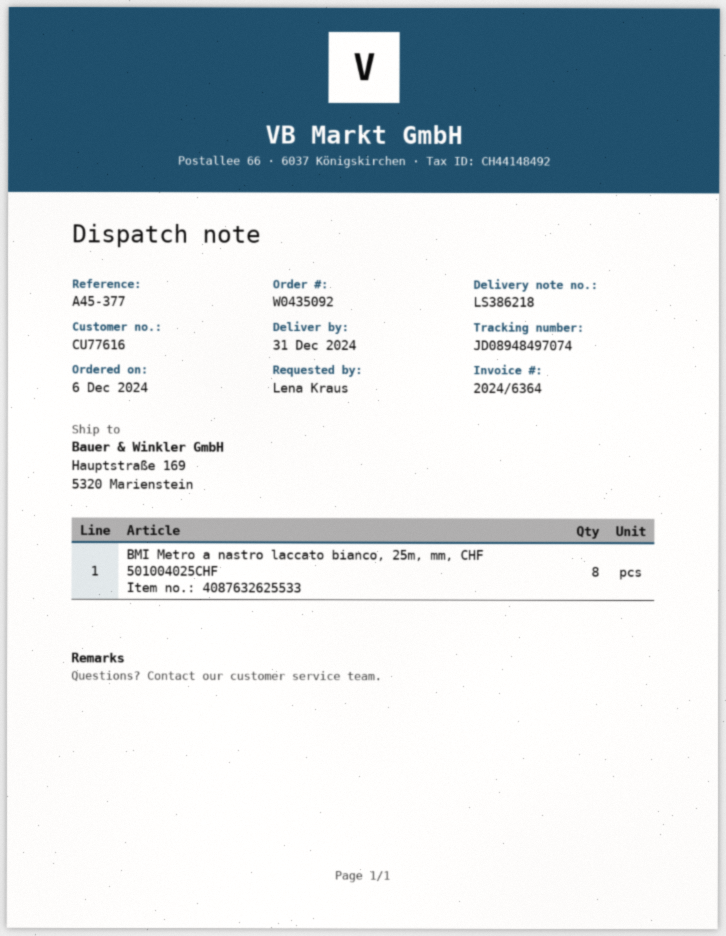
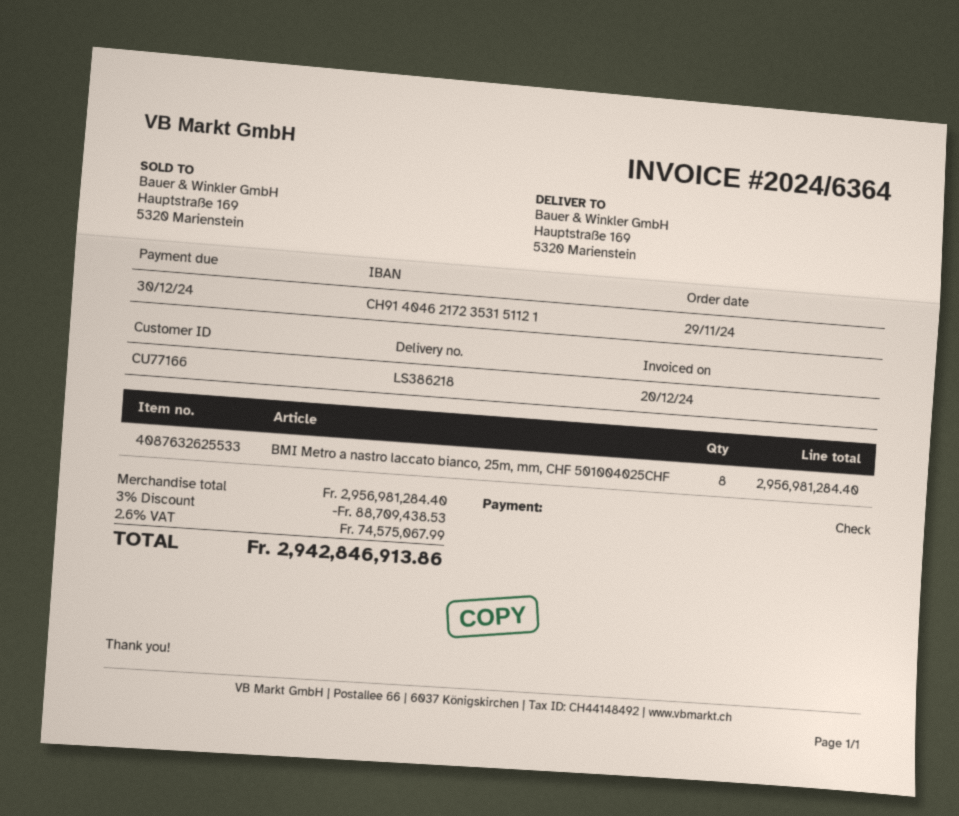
order date: 2024-12-06 -> 2024-11-29
customer number: CU77616 -> CU77166

